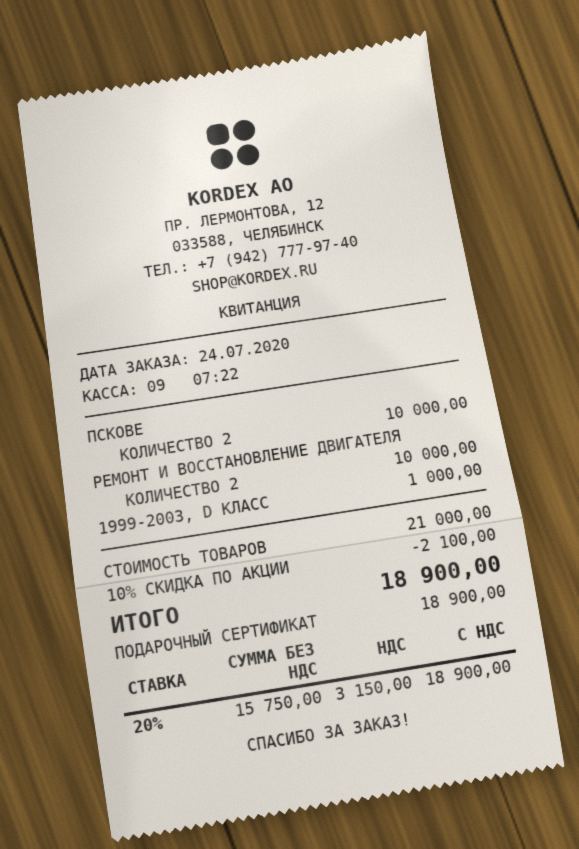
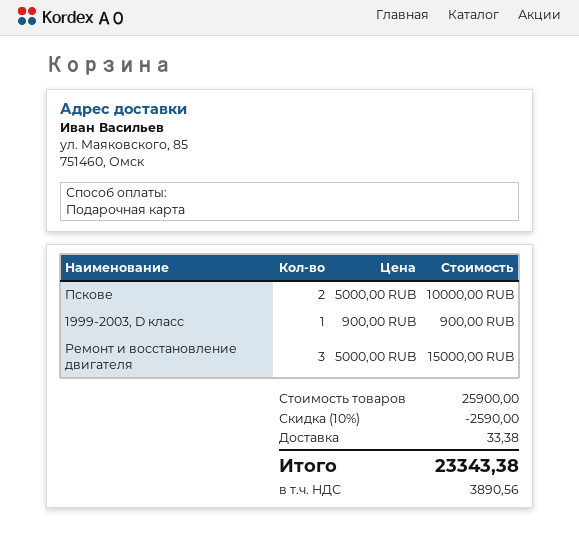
РЕМОНТ И ВОССТАНОВЛЕНИЕ ДВИГАТЕЛЯ: 2 for 10000.00 -> 3 for 15000.00
1999-2003, D КЛАСС: 1 for 1000.00 -> 1 for 900.00
subtotal: 21000.00 -> 25900.00
discount: 10% = 2100.00 -> 10% = 2590.00
shipping: none -> 33.38
tax: 3150.00 -> 3890.56
total: 18900.00 -> 23343.38

